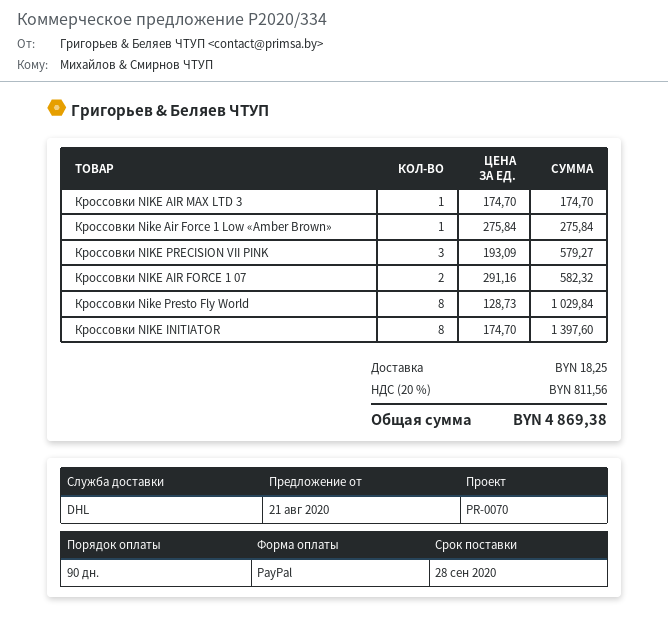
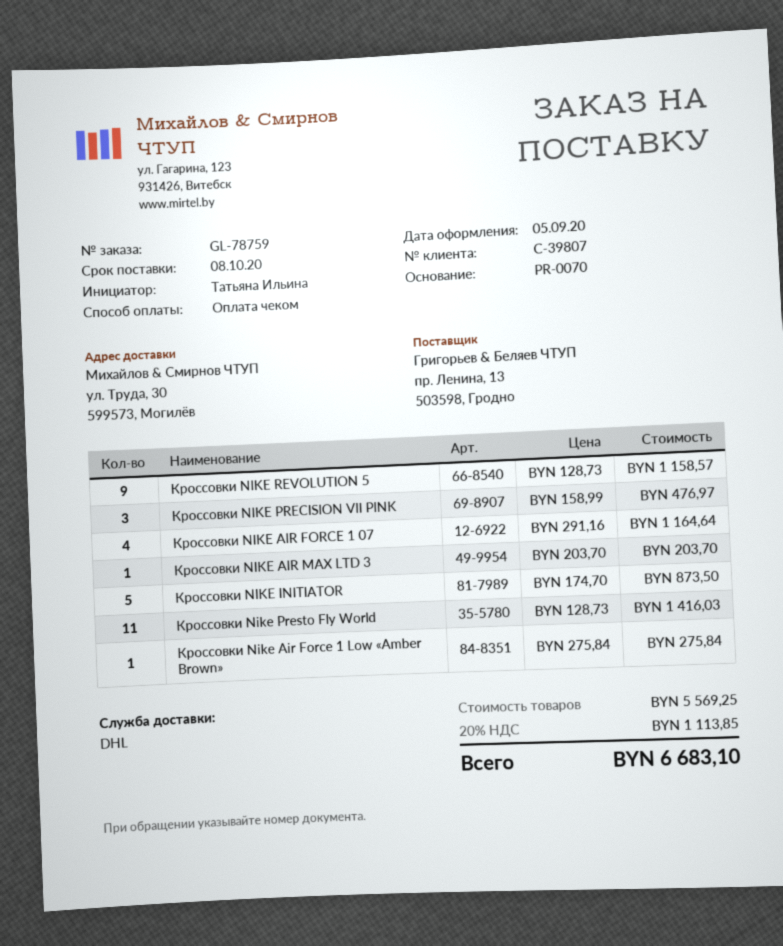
delivery date: 2020-09-28 -> 2020-10-08
payment method: PayPal -> cheque
Кроссовки NIKE AIR MAX LTD 3: 1 x 174.70 = 174.70 -> 1 x 203.70 = 203.70
Кроссовки NIKE PRECISION VII PINK: 3 x 193.09 = 579.27 -> 3 x 158.99 = 476.97
Кроссовки NIKE AIR FORCE 1 07: 2 x 291.16 = 582.32 -> 4 x 291.16 = 1164.64
Кроссовки Nike Presto Fly World: 8 x 128.73 = 1029.84 -> 11 x 128.73 = 1416.03
Кроссовки NIKE INITIATOR: 8 x 174.70 = 1397.60 -> 5 x 174.70 = 873.50
Кроссовки NIKE REVOLUTION 5: none -> 9 x 128.73 = 1158.57
shipping: 18.25 -> none
tax: 20% = 811.56 -> 20% = 1113.85
total: 4869.38 -> 6683.10

